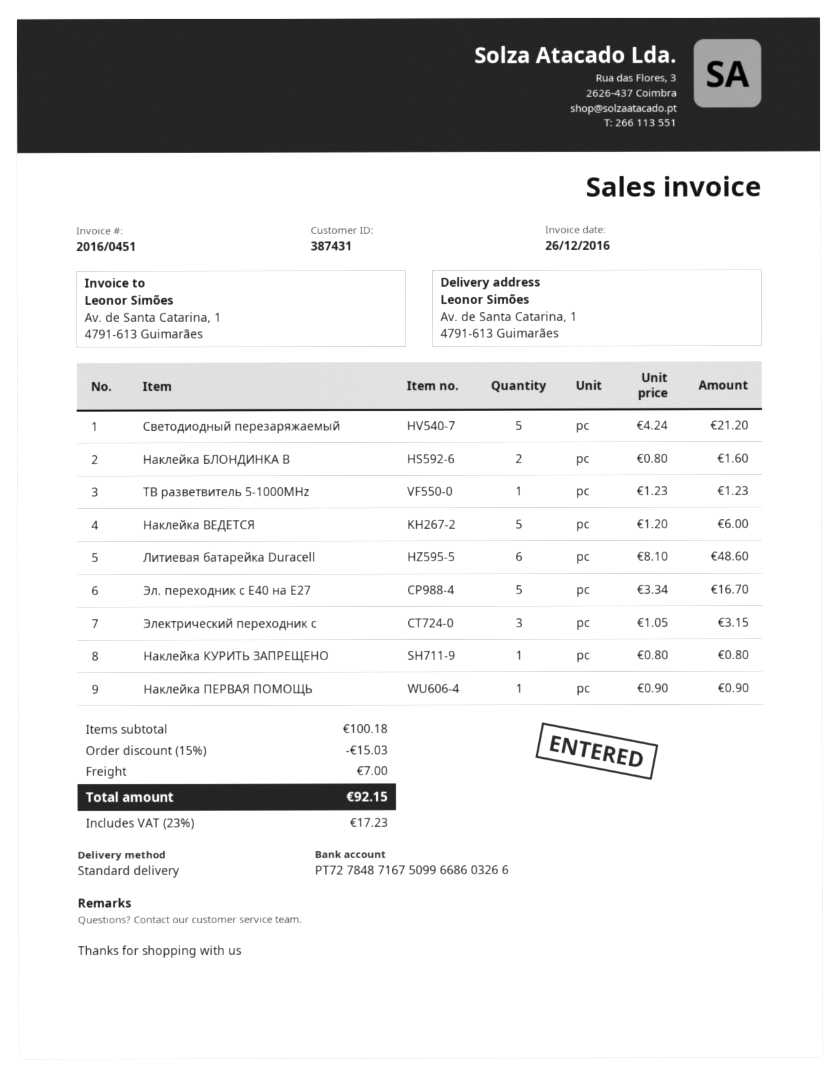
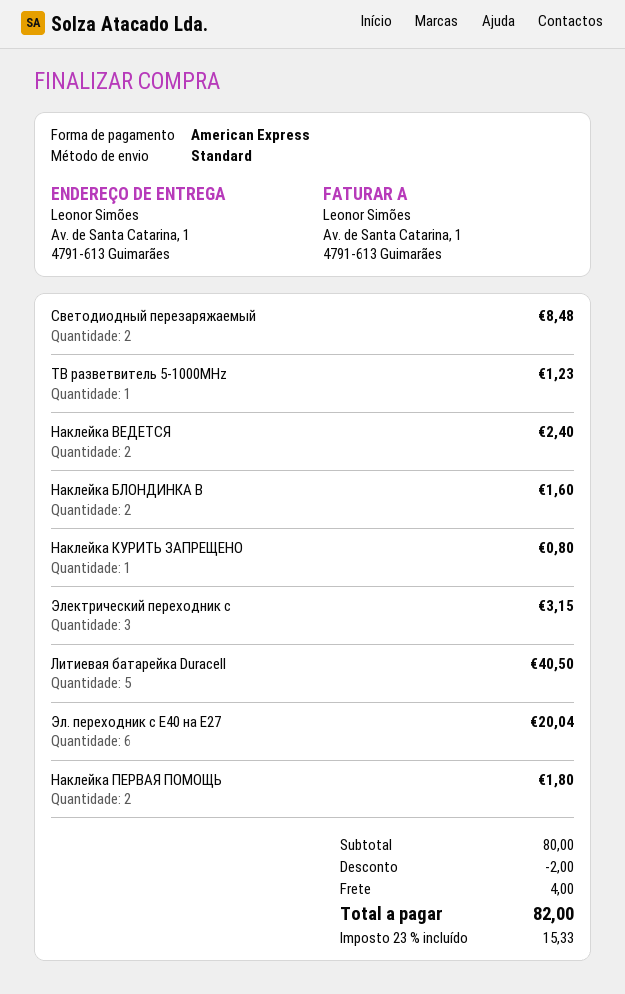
Светодиодный перезаряжаемый: 5 for 21.20 -> 2 for 8.48
Наклейка ВЕДЕТСЯ: 5 for 6.00 -> 2 for 2.40
Литиевая батарейка Duracell: 6 for 48.60 -> 5 for 40.50
Эл. переходник с E40 на E27: 5 for 16.70 -> 6 for 20.04
Наклейка ПЕРВАЯ ПОМОЩЬ: 1 for 0.90 -> 2 for 1.80
subtotal: 100.18 -> 80.00
discount: 15.03 -> 2.00
shipping: 7.00 -> 4.00
tax: 23% = 17.23 -> 23% = 15.33
total: 92.15 -> 82.00

